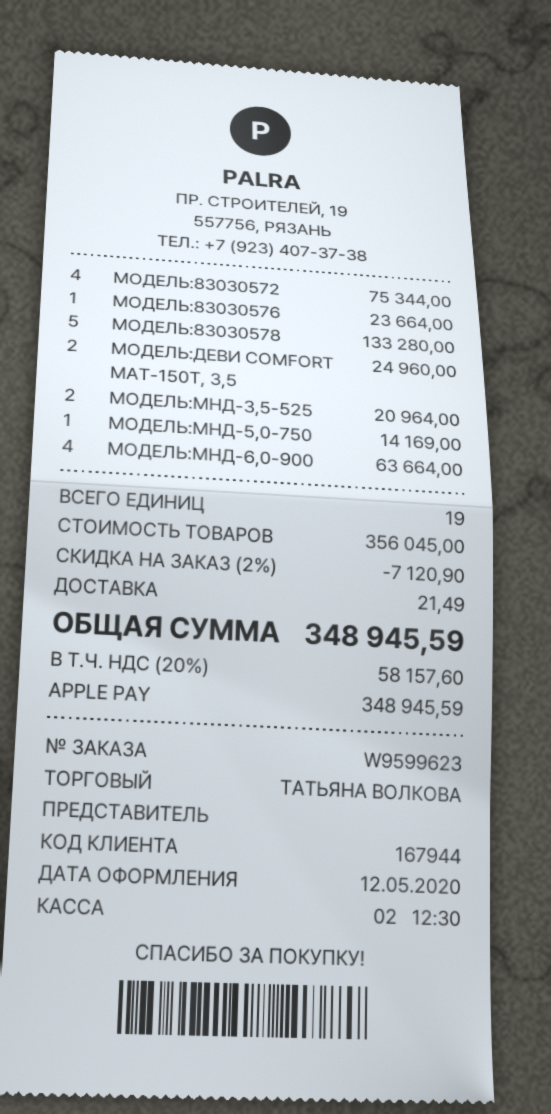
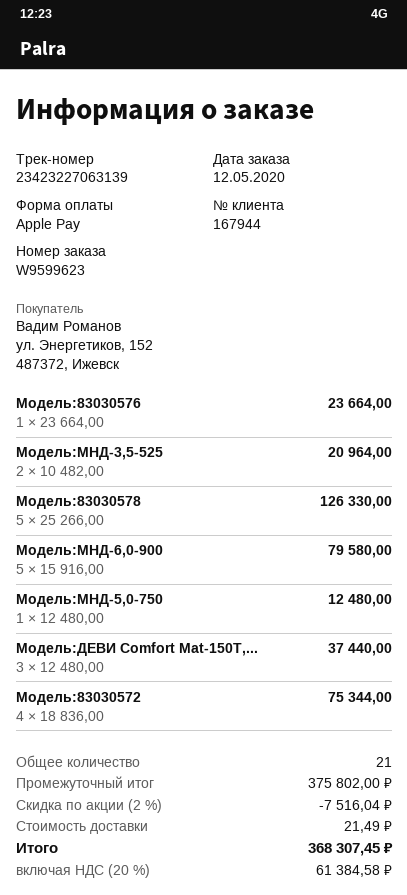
МОДЕЛЬ:83030578: 5 for 133280.00 -> 5 for 126330.00
МОДЕЛЬ:ДЕВИ COMFORT MAT-150T, 3,5: 2 for 24960.00 -> 3 for 37440.00
МОДЕЛЬ:МНД-5,0-750: 1 for 14169.00 -> 1 for 12480.00
МОДЕЛЬ:МНД-6,0-900: 4 for 63664.00 -> 5 for 79580.00
total quantity: 19 -> 21
subtotal: 356045.00 -> 375802.00
discount: 2% = 7120.90 -> 2% = 7516.04
tax: 20% = 58157.60 -> 20% = 61384.58
total: 348945.59 -> 368307.45

